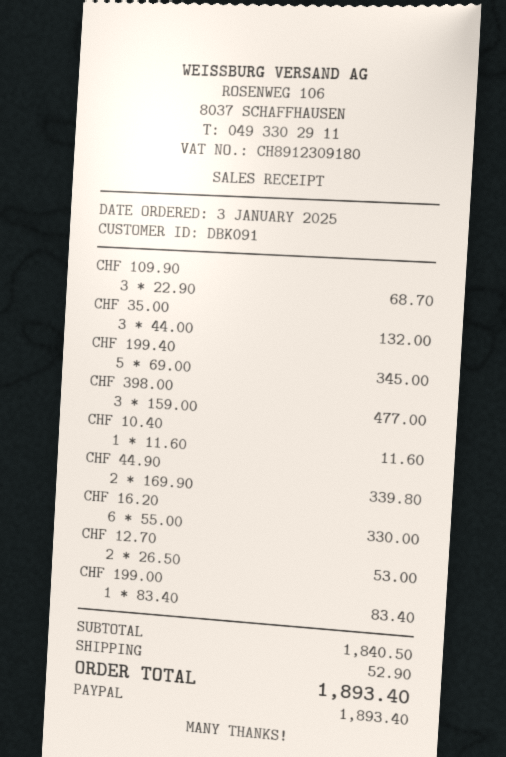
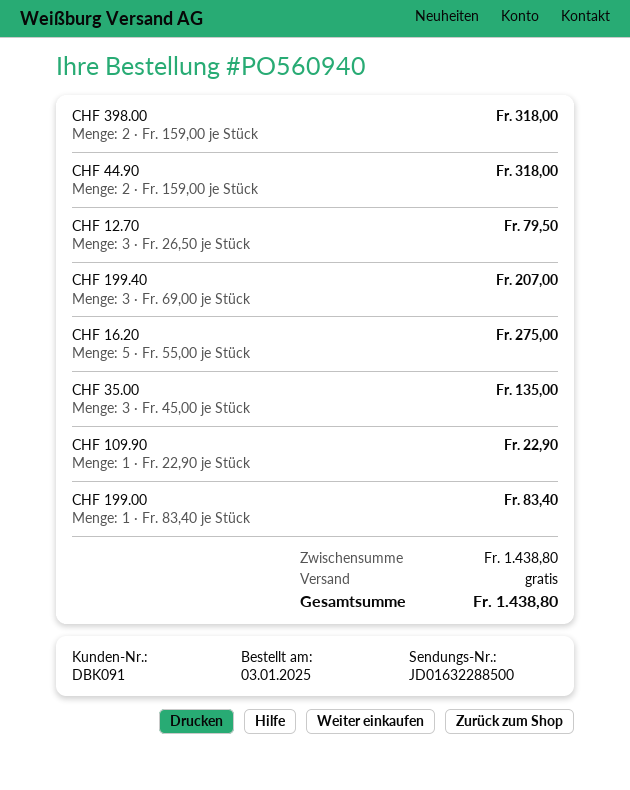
CHF 109.90: 3 x 22.90 = 68.70 -> 1 x 22.90 = 22.90
CHF 35.00: 3 x 44.00 = 132.00 -> 3 x 45.00 = 135.00
CHF 199.40: 5 x 69.00 = 345.00 -> 3 x 69.00 = 207.00
CHF 398.00: 3 x 159.00 = 477.00 -> 2 x 159.00 = 318.00
CHF 10.40: 1 x 11.60 = 11.60 -> none
CHF 44.90: 2 x 169.90 = 339.80 -> 2 x 159.00 = 318.00
CHF 16.20: 6 x 55.00 = 330.00 -> 5 x 55.00 = 275.00
CHF 12.70: 2 x 26.50 = 53.00 -> 3 x 26.50 = 79.50
subtotal: 1840.50 -> 1438.80
shipping: 52.90 -> 0.00
total: 1893.40 -> 1438.80

